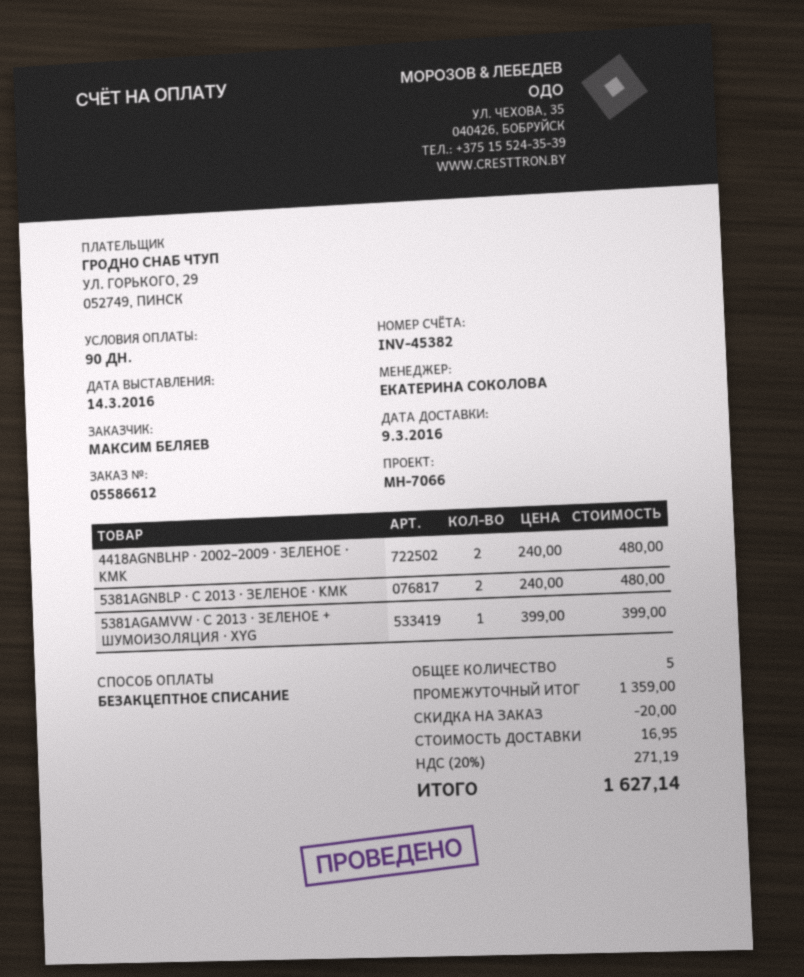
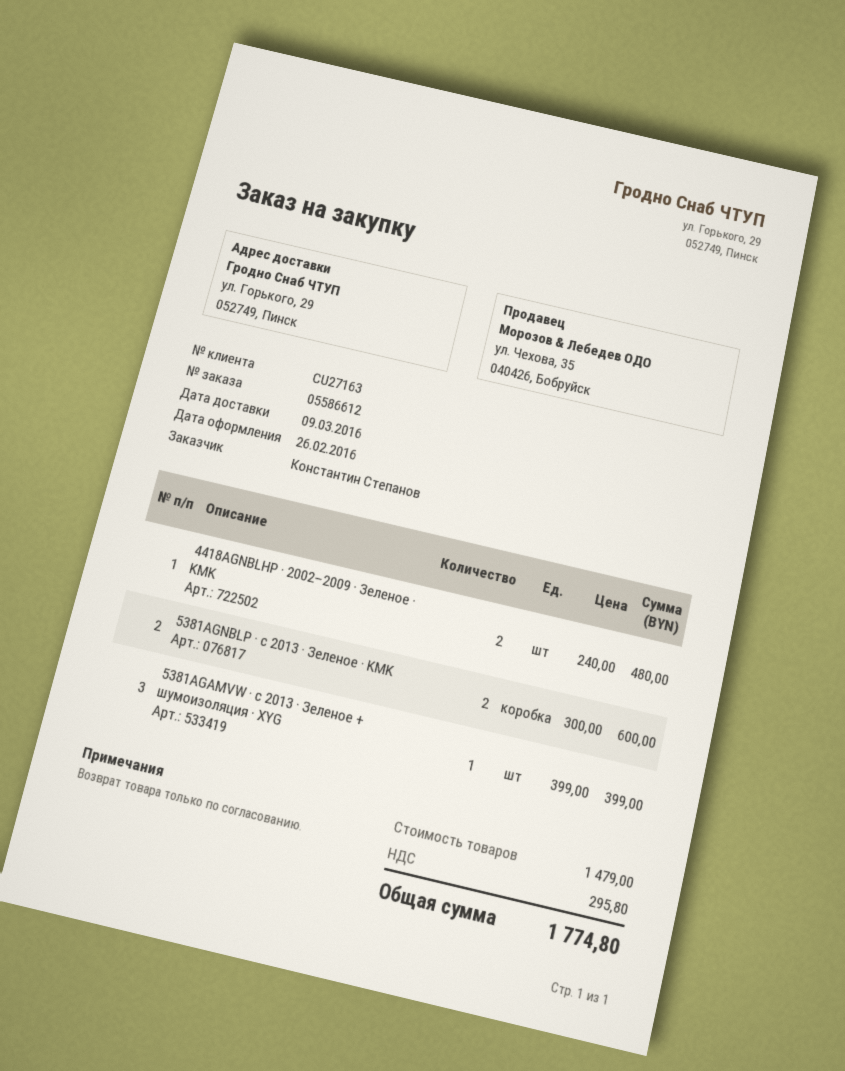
ordered by: МАКСИМ БЕЛЯЕВ -> Константин Степанов
5381AGNBLP · С 2013 · ЗЕЛЕНОЕ · KMK: 2 x 240.00 = 480.00 -> 2 x 300.00 = 600.00
subtotal: 1359.00 -> 1479.00
discount: 20.00 -> none
shipping: 16.95 -> none
tax: 271.19 -> 295.80
total: 1627.14 -> 1774.80

